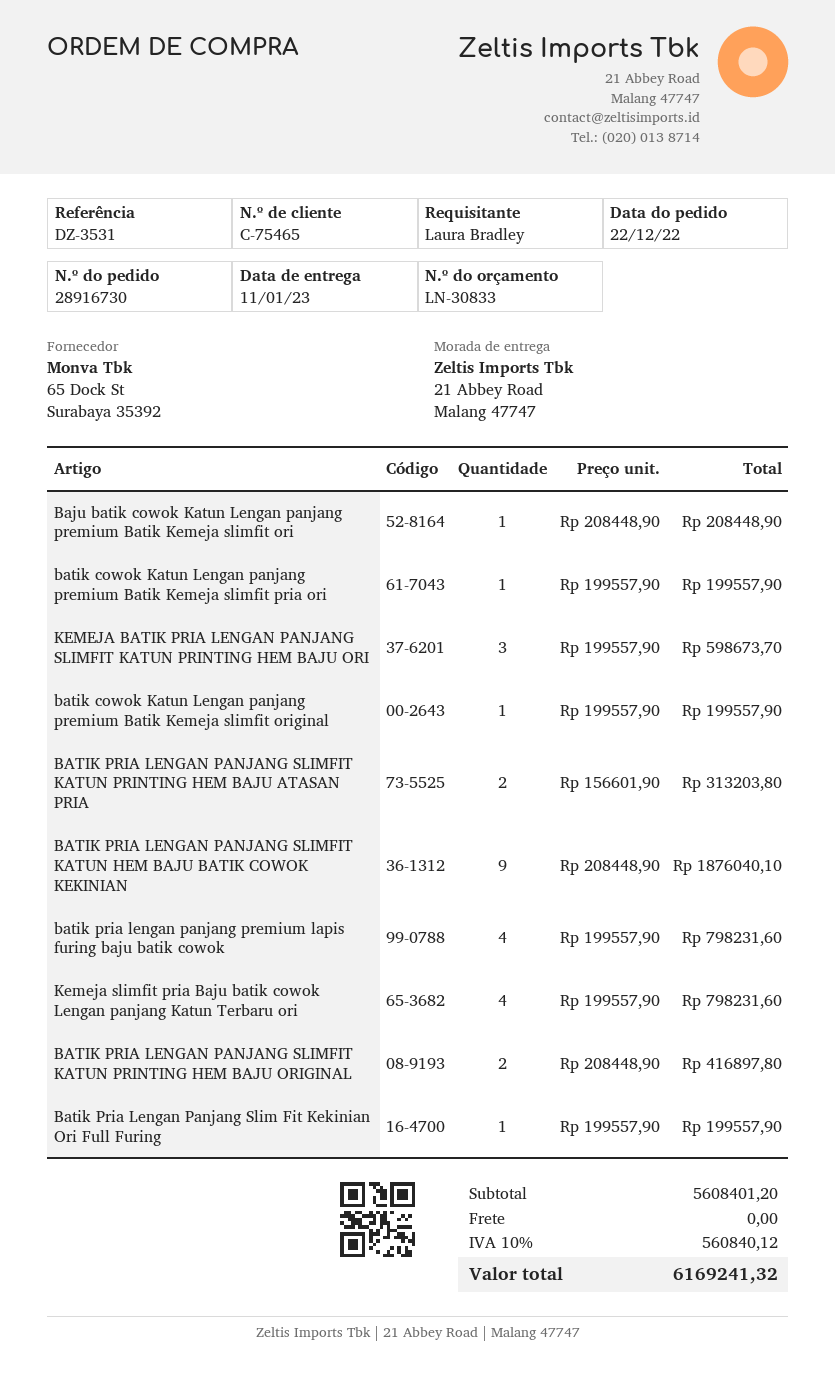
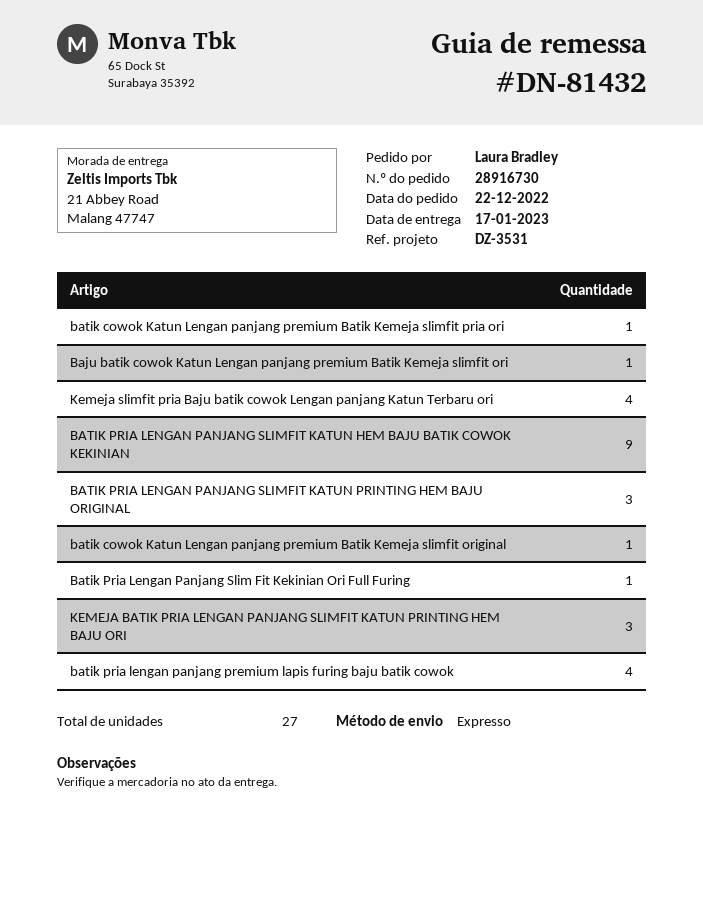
delivery date: 2023-01-11 -> 2023-01-17
BATIK PRIA LENGAN PANJANG SLIMFIT KATUN PRINTING HEM BAJU ATASAN PRIA: 2 -> none
BATIK PRIA LENGAN PANJANG SLIMFIT KATUN PRINTING HEM BAJU ORIGINAL: 2 -> 3

